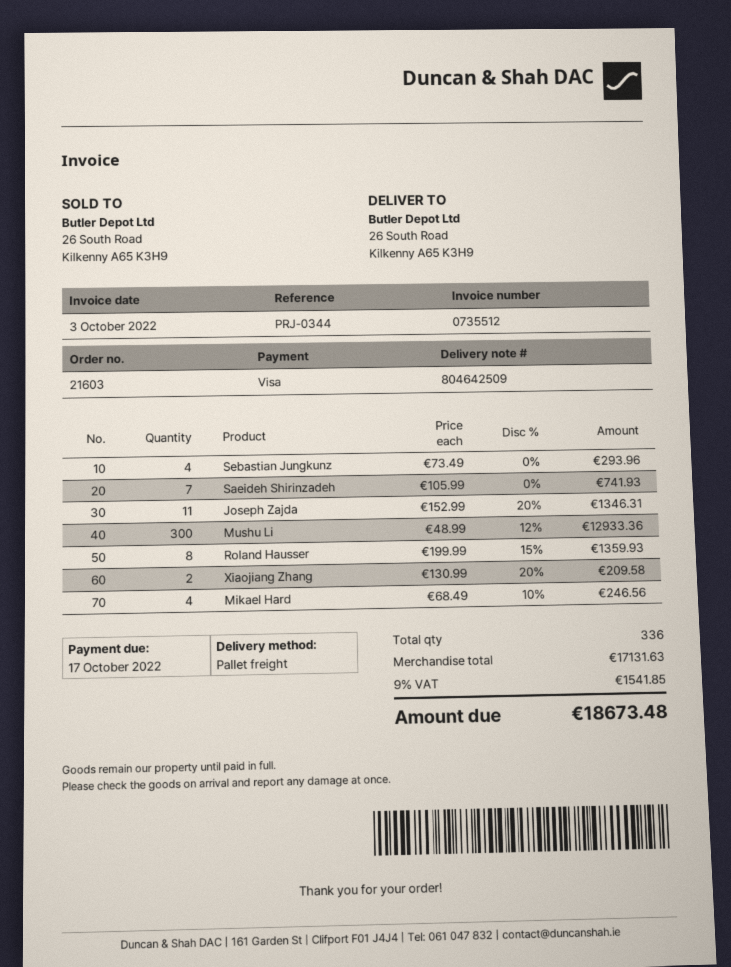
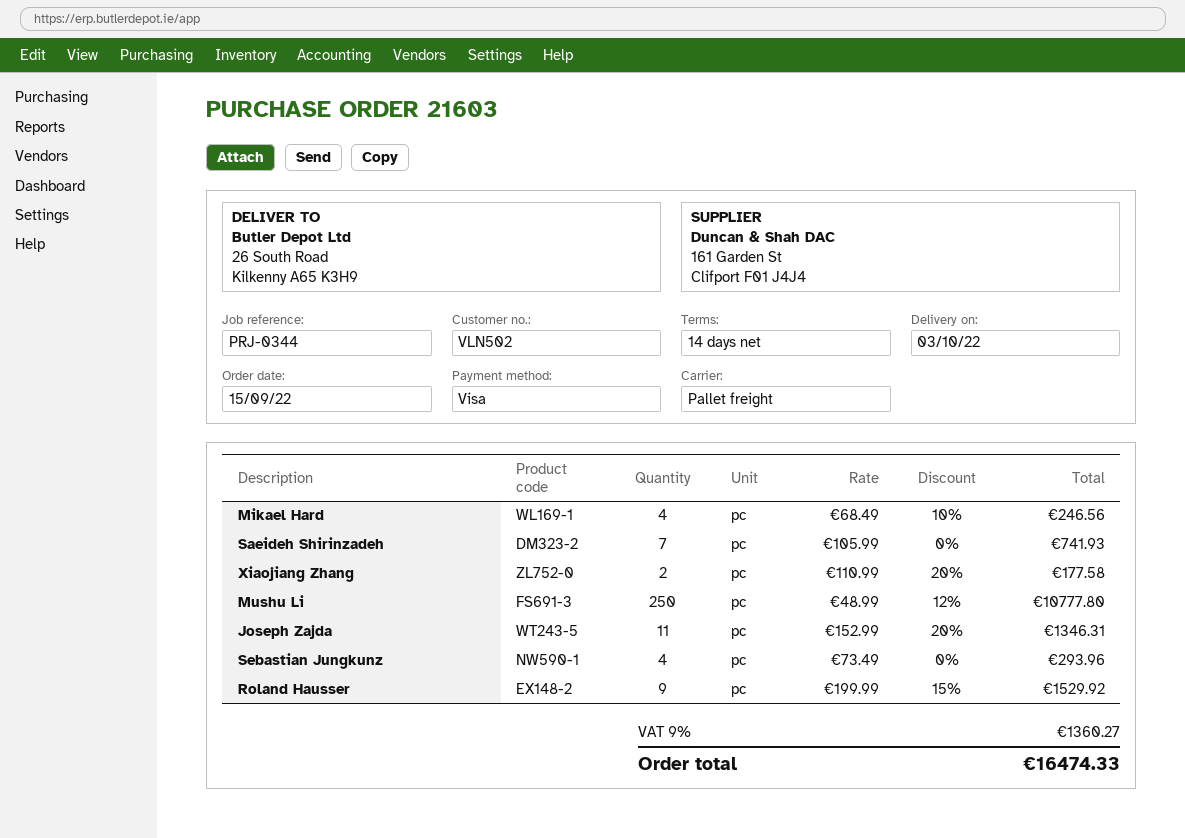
Mushu Li: 300 x 48.99 - 12% = 12933.36 -> 250 x 48.99 - 12% = 10777.80
Roland Hausser: 8 x 199.99 - 15% = 1359.93 -> 9 x 199.99 - 15% = 1529.92
Xiaojiang Zhang: 2 x 130.99 - 20% = 209.58 -> 2 x 110.99 - 20% = 177.58
tax: 9% = 1541.85 -> 9% = 1360.27
total: 18673.48 -> 16474.33

